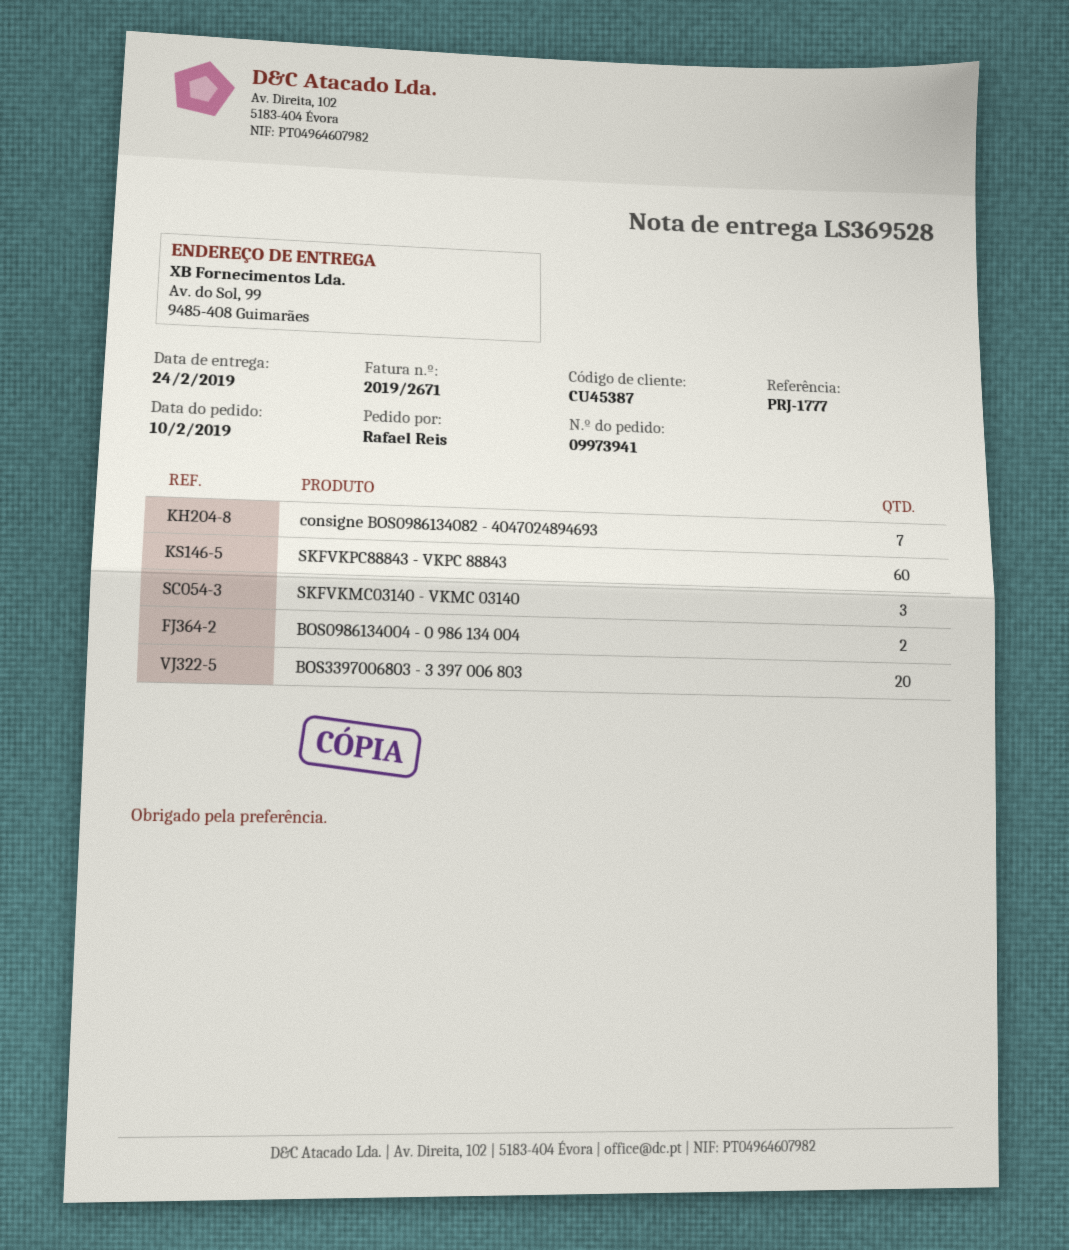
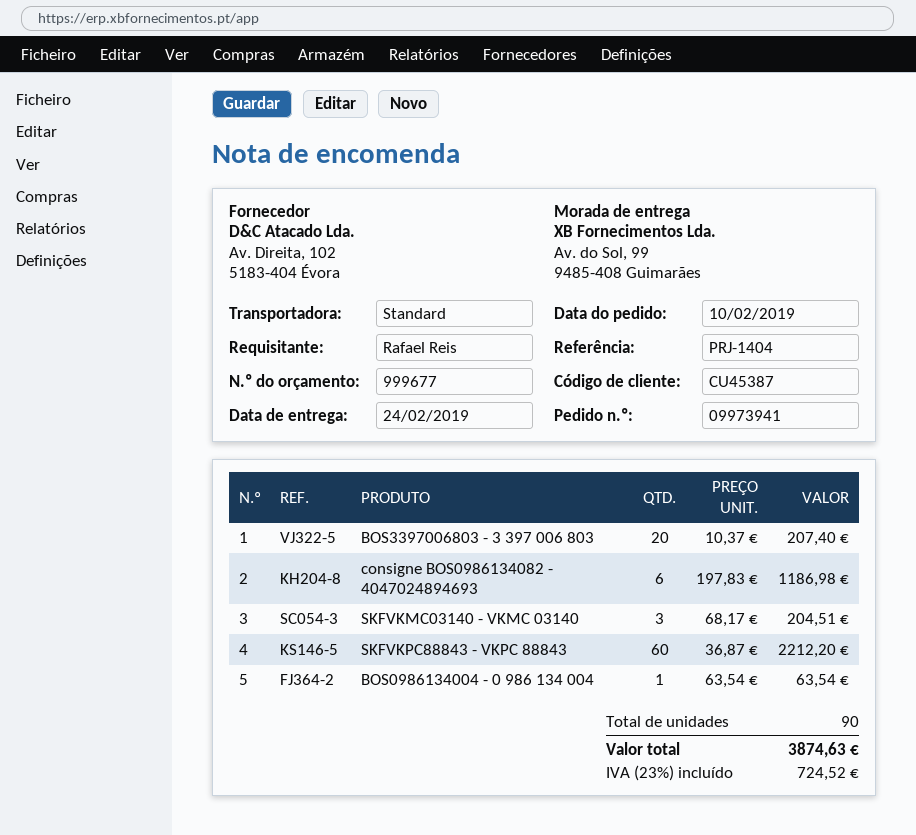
reference: PRJ-1777 -> PRJ-1404
consigne BOS0986134082 - 4047024894693: 7 -> 6
BOS0986134004 - 0 986 134 004: 2 -> 1

